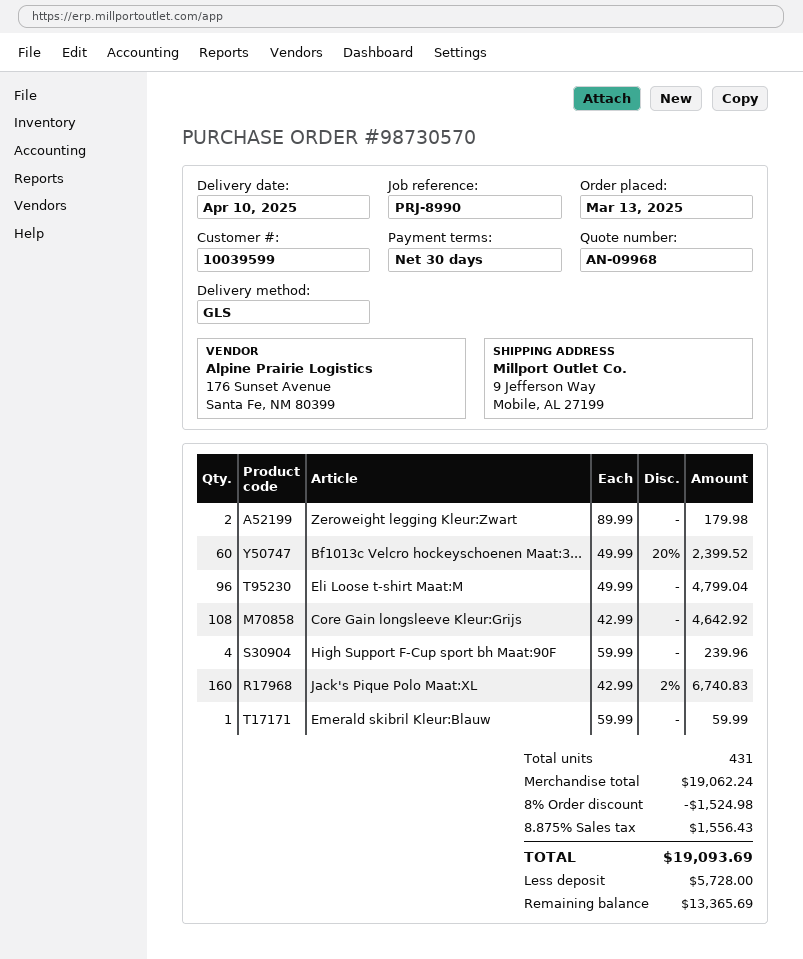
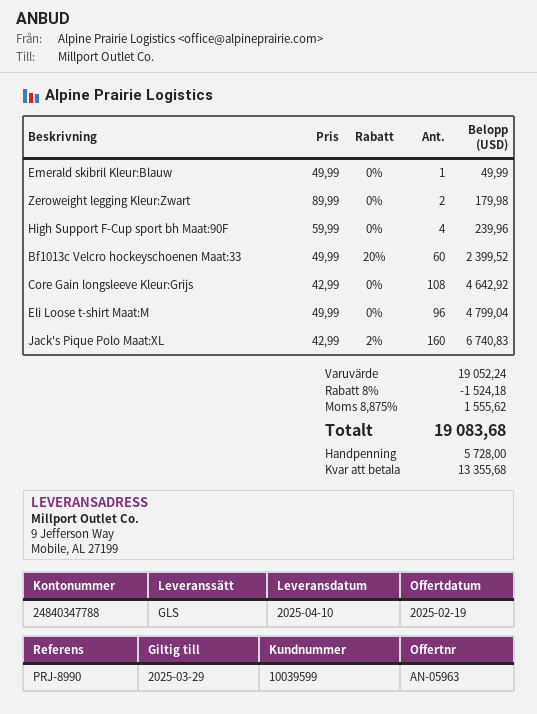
quote number: AN-09968 -> AN-05963
Emerald skibril Kleur:Blauw: 1 x 59.99 = 59.99 -> 1 x 49.99 = 49.99
subtotal: 19062.24 -> 19052.24
discount: 8% = 1524.98 -> 8% = 1524.18
tax: 8.875% = 1556.43 -> 8.875% = 1555.62
total: 19093.69 -> 19083.68
balance: 13365.69 -> 13355.68

